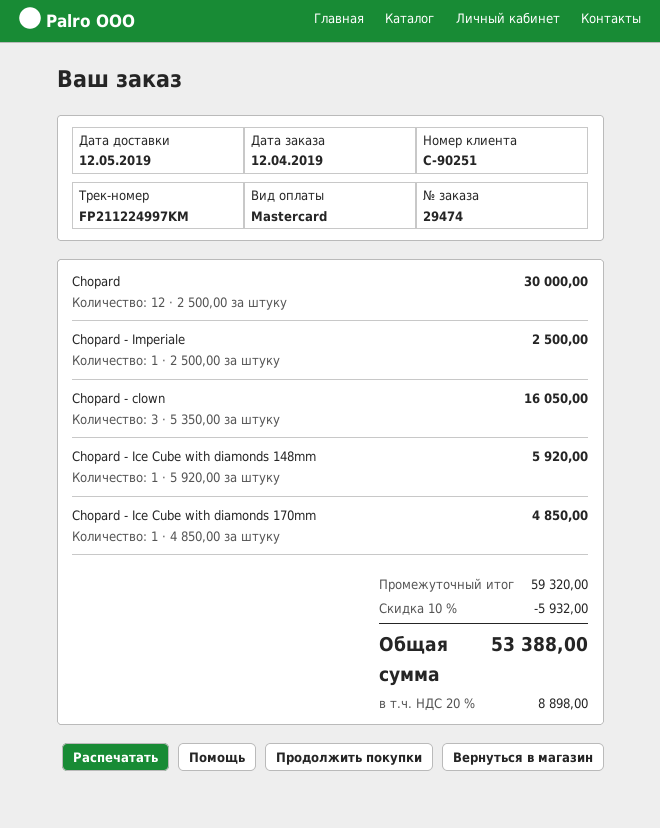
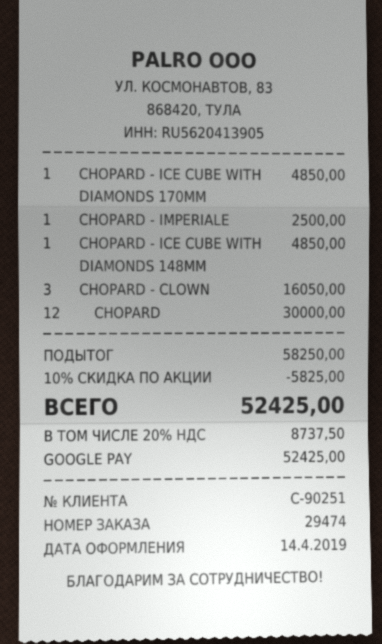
order date: 2019-04-12 -> 2019-04-14
payment method: Mastercard -> Google Pay
Chopard - Ice Cube with diamonds 148mm: 1 for 5920.00 -> 1 for 4850.00
subtotal: 59320.00 -> 58250.00
discount: 10% = 5932.00 -> 10% = 5825.00
tax: 20% = 8898.00 -> 20% = 8737.50
total: 53388.00 -> 52425.00

